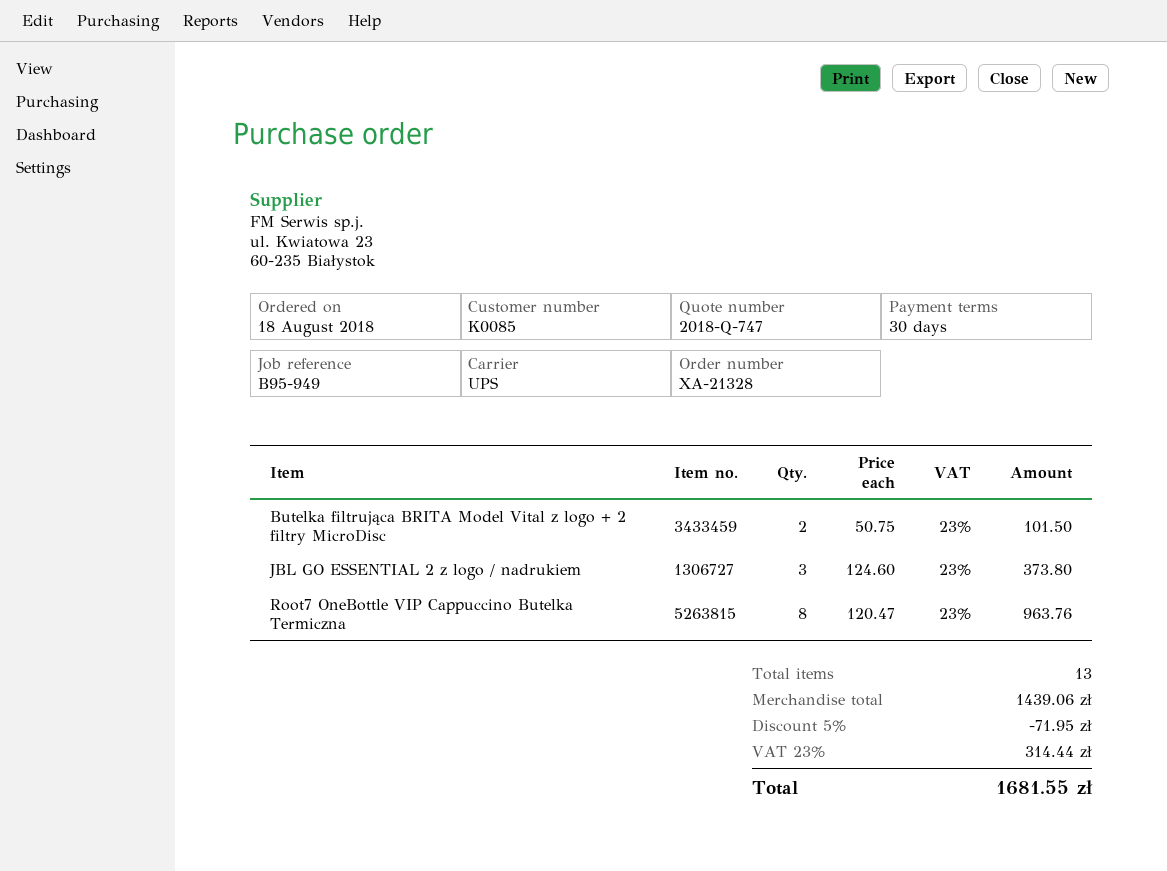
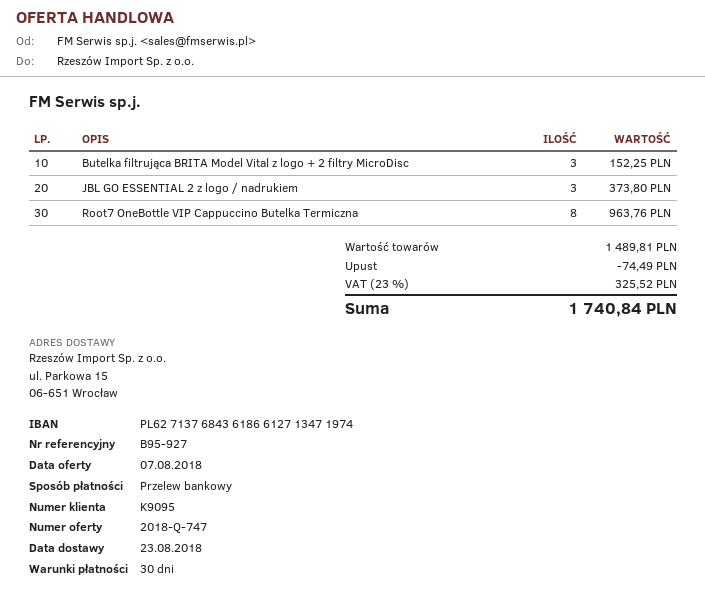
customer number: K0085 -> K9095
reference: B95-949 -> B95-927
Butelka filtrująca BRITA Model Vital z logo + 2 filtry MicroDisc: 2 for 101.50 -> 3 for 152.25
subtotal: 1439.06 -> 1489.81
discount: 71.95 -> 74.49
tax: 23% = 314.44 -> 23% = 325.52
total: 1681.55 -> 1740.84

